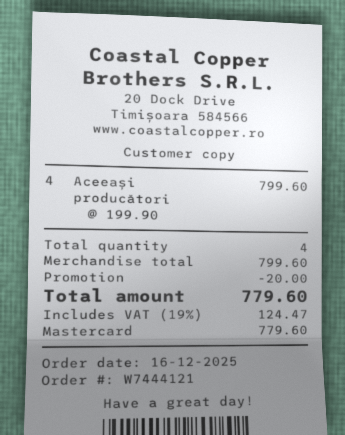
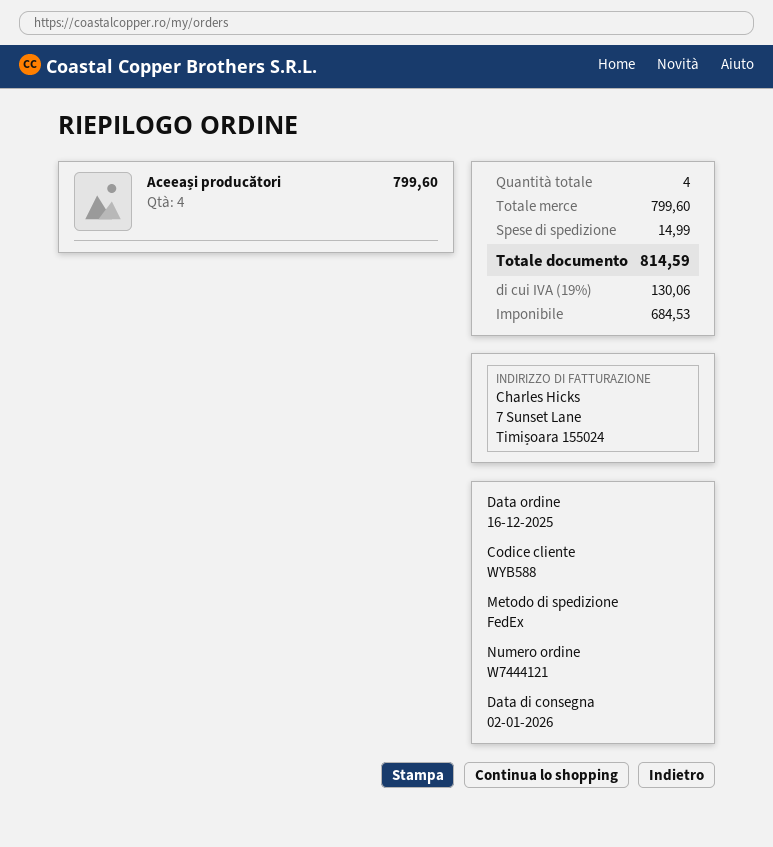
discount: 20.00 -> none
shipping: none -> 14.99
tax: 19% = 124.47 -> 19% = 130.06
total: 779.60 -> 814.59

